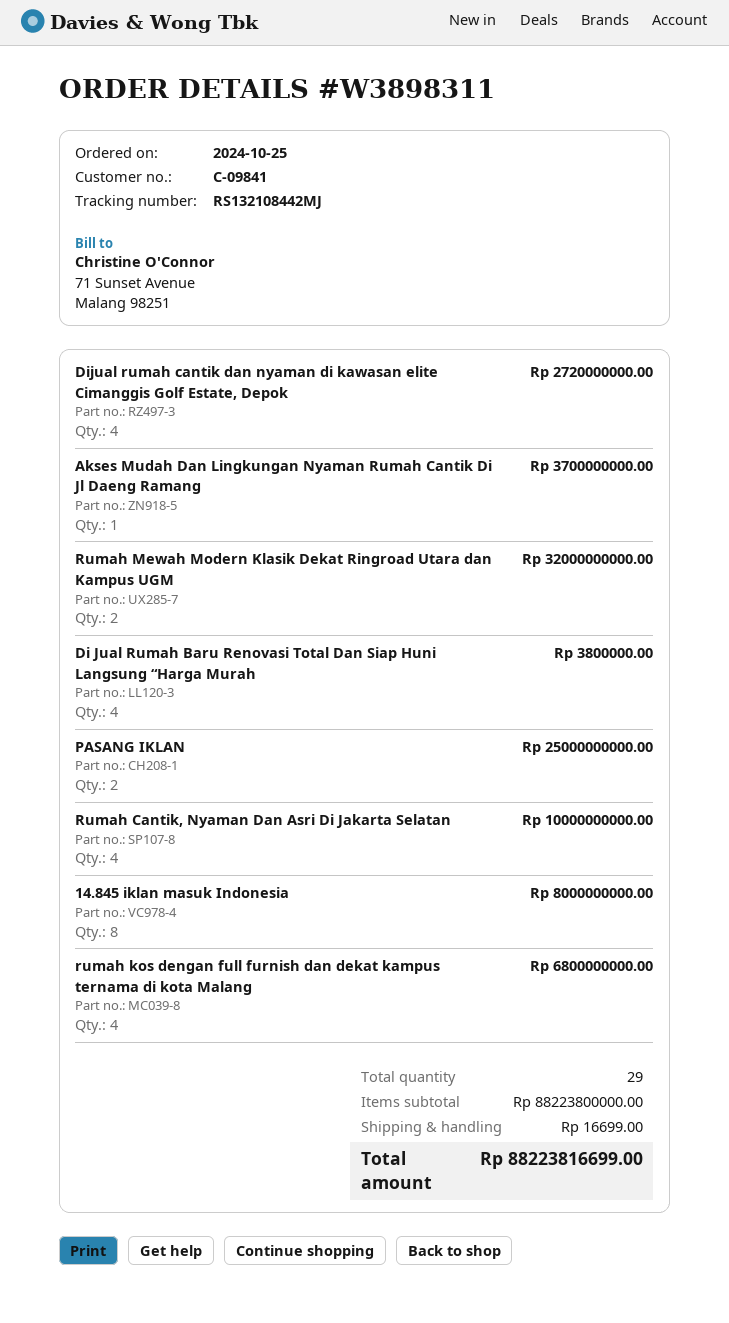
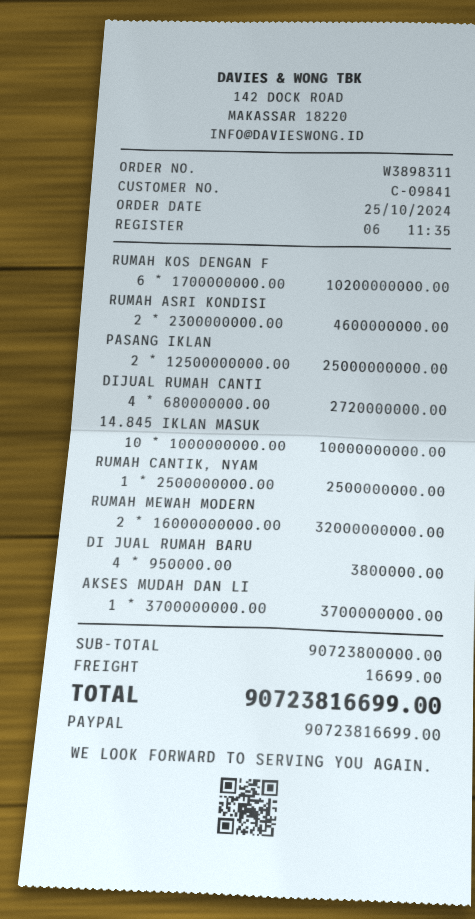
Rumah Cantik, Nyaman Dan Asri Di Jakarta Selatan: 4 for 10000000000.00 -> 1 for 2500000000.00
14.845 iklan masuk Indonesia: 8 for 8000000000.00 -> 10 for 10000000000.00
rumah kos dengan full furnish dan dekat kampus ternama di kota Malang: 4 for 6800000000.00 -> 6 for 10200000000.00
RUMAH ASRI KONDISI: none -> 2 for 4600000000.00
subtotal: 88223800000.00 -> 90723800000.00
total: 88223816699.00 -> 90723816699.00

